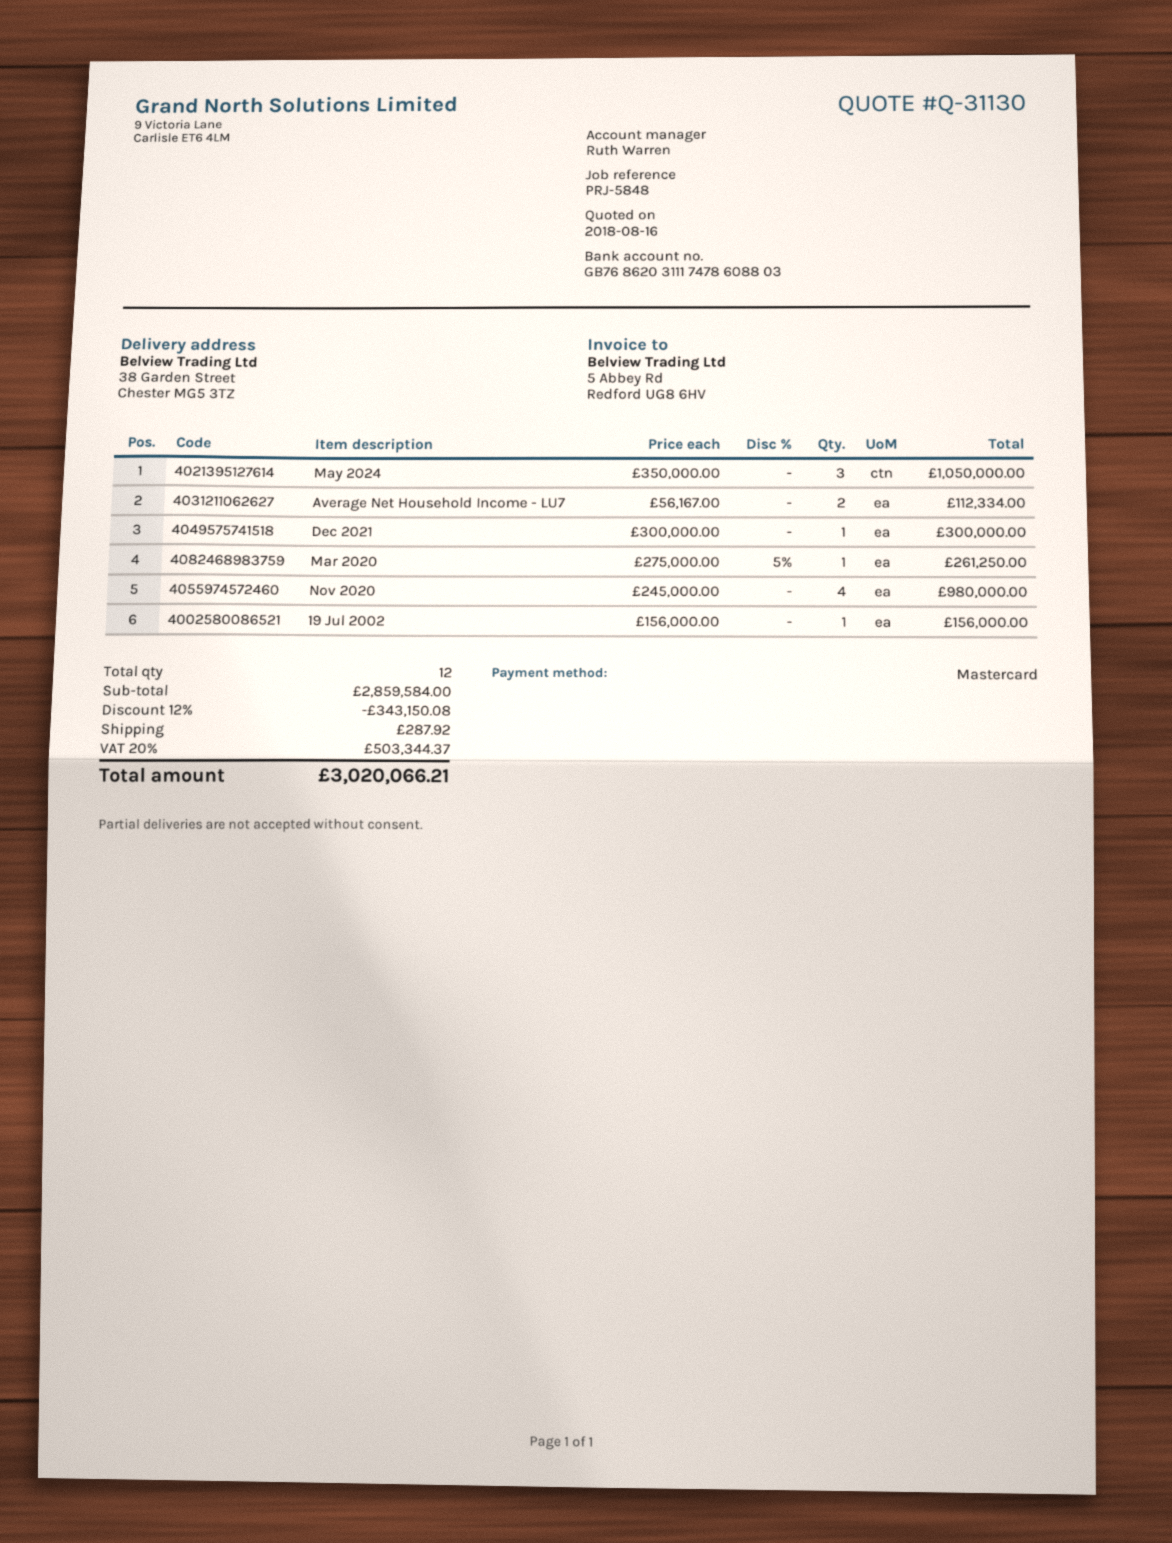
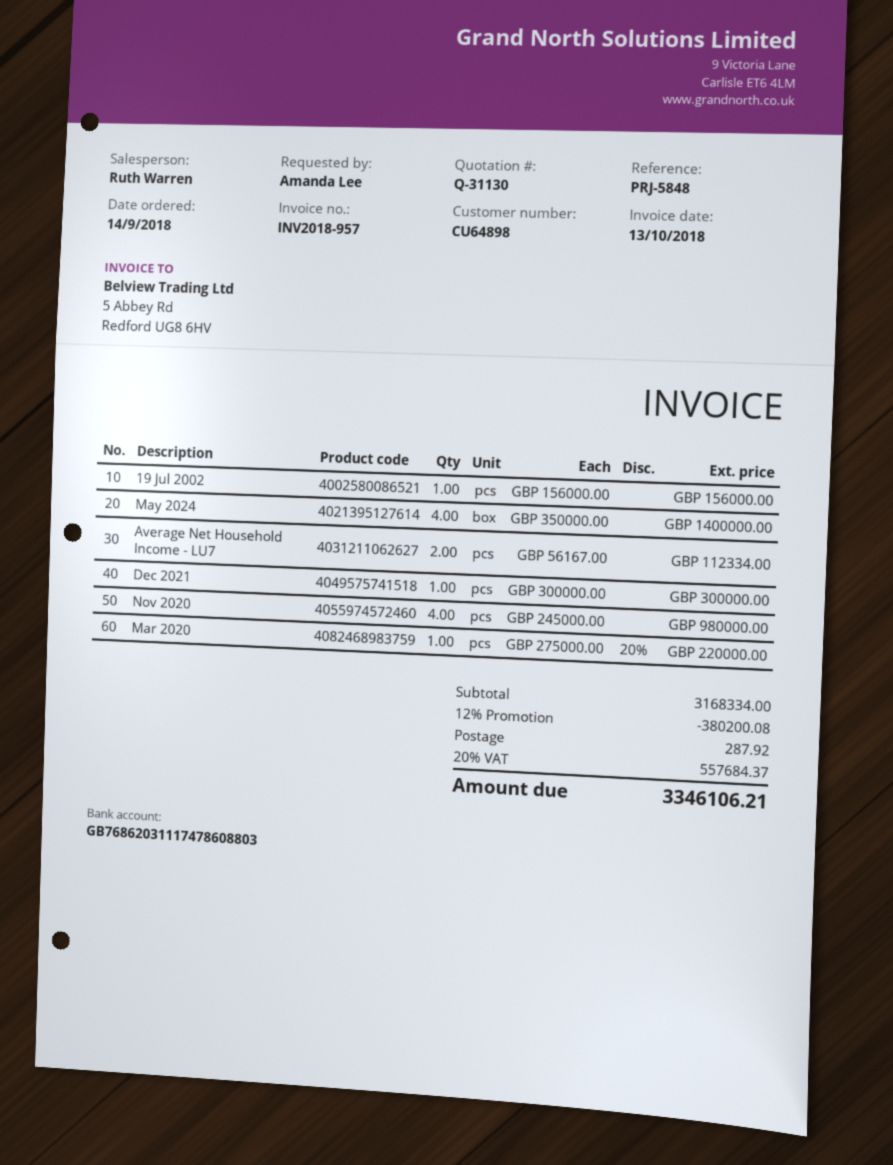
May 2024: 3 x 350000.00 = 1050000.00 -> 4 x 350000.00 = 1400000.00
Mar 2020: 1 x 275000.00 - 5% = 261250.00 -> 1 x 275000.00 - 20% = 220000.00
subtotal: 2859584.00 -> 3168334.00
discount: 12% = 343150.08 -> 12% = 380200.08
tax: 20% = 503344.37 -> 20% = 557684.37
total: 3020066.21 -> 3346106.21

